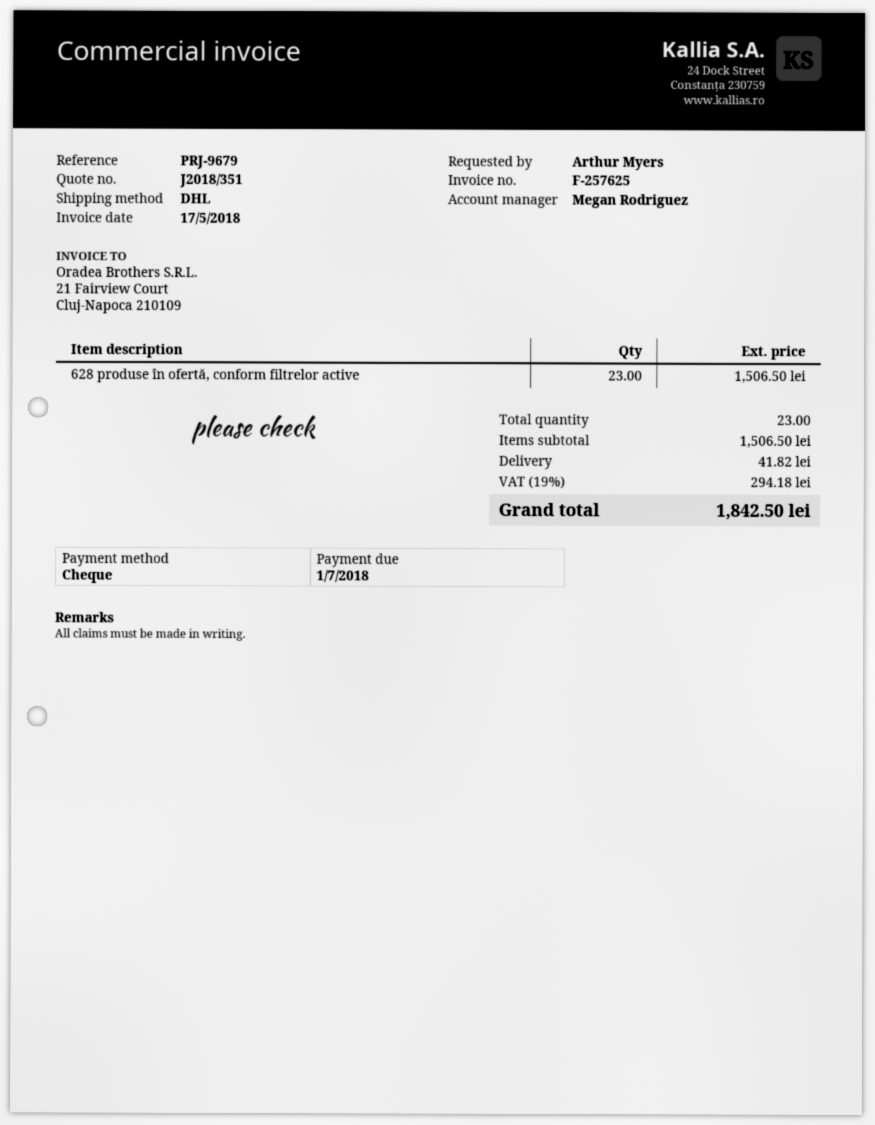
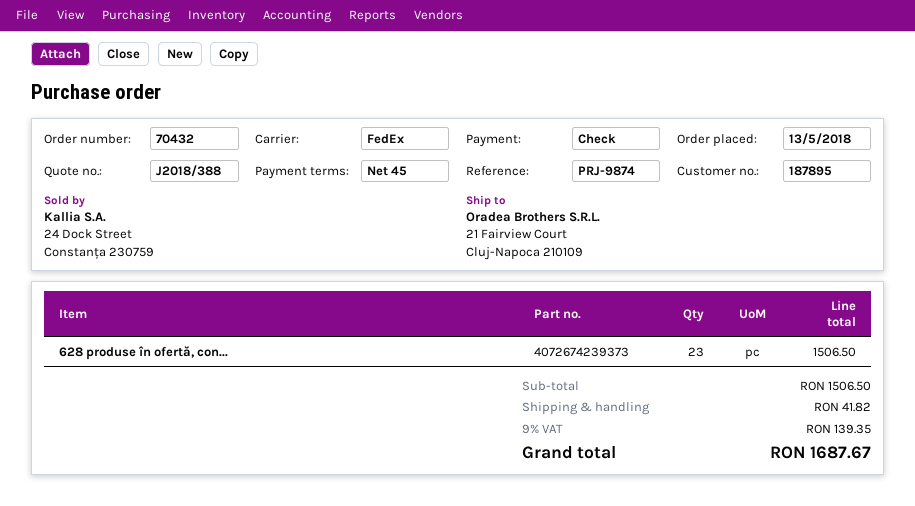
quote number: J2018/351 -> J2018/388
reference: PRJ-9679 -> PRJ-9874
shipping method: DHL -> FedEx
tax: 19% = 294.18 -> 9% = 139.35
total: 1842.50 -> 1687.67

